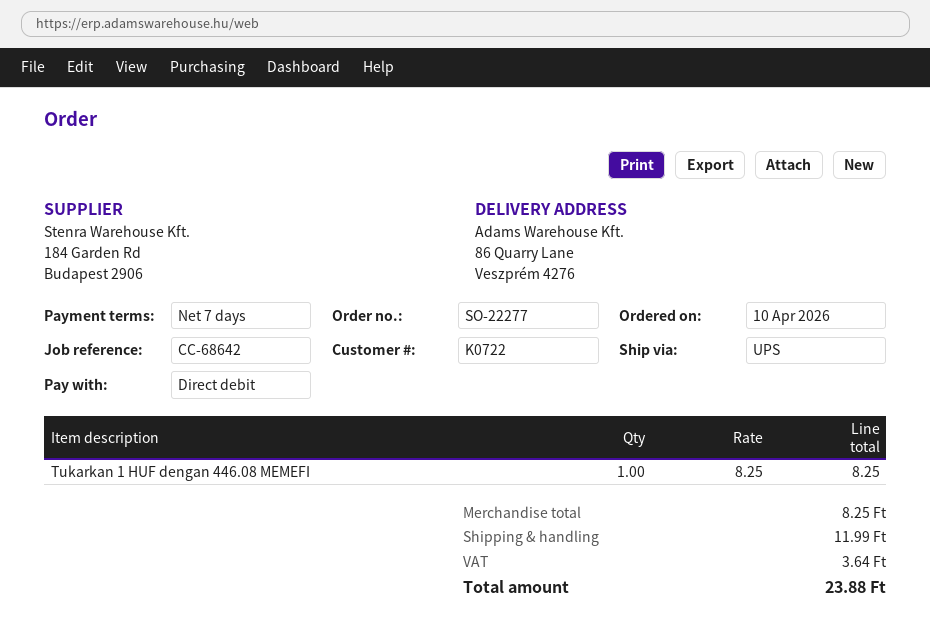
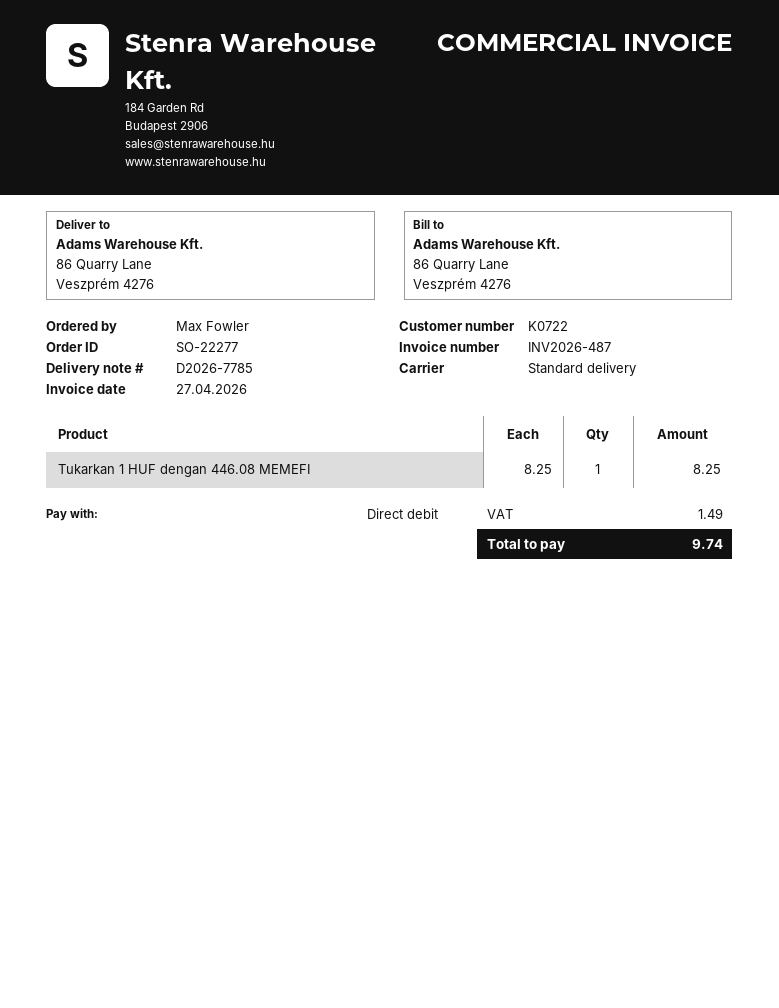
shipping method: UPS -> standard
shipping: 11.99 -> none
tax: 3.64 -> 1.49
total: 23.88 -> 9.74

